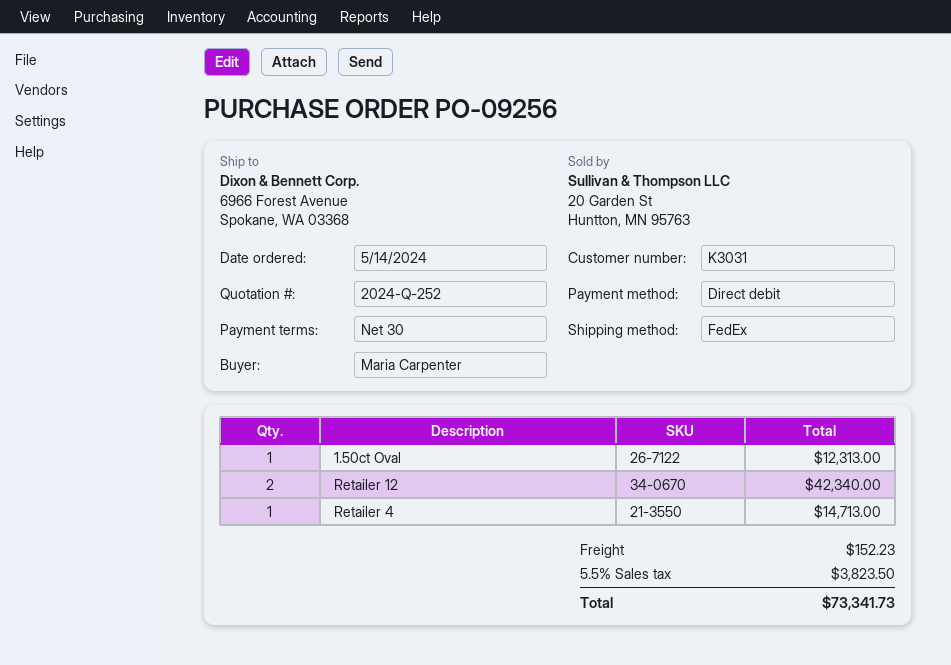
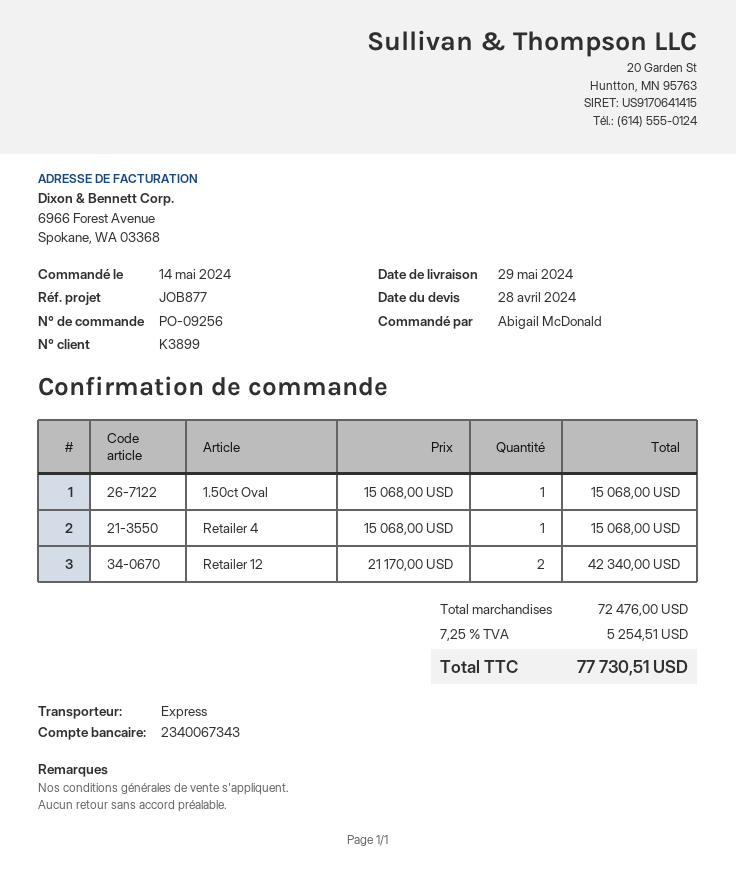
customer number: K3031 -> K3899
ordered by: Maria Carpenter -> Abigail McDonald
shipping method: FedEx -> express
1.50ct Oval: 1 for 12313.00 -> 1 for 15068.00
Retailer 4: 1 for 14713.00 -> 1 for 15068.00
shipping: 152.23 -> none
tax: 5.5% = 3823.50 -> 7.25% = 5254.51
total: 73341.73 -> 77730.51

